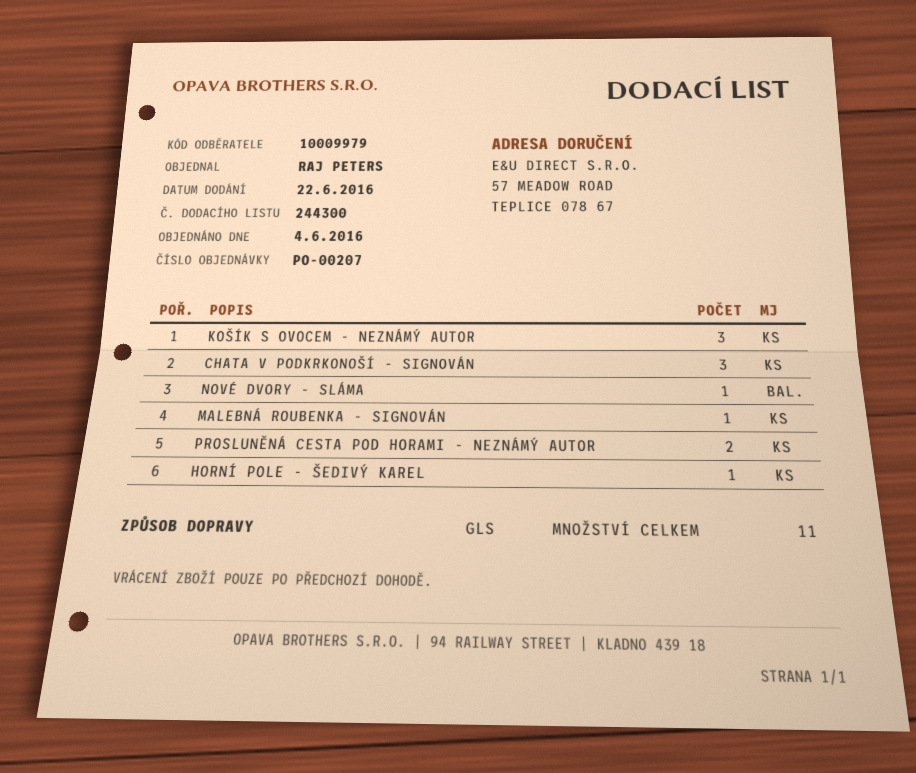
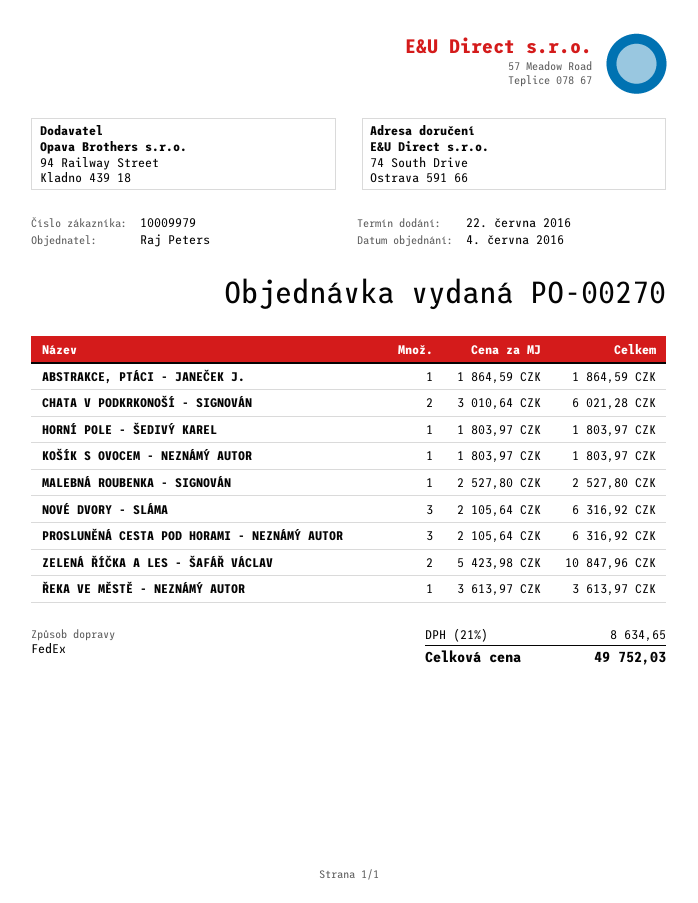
order number: PO-00207 -> PO-00270
shipping method: GLS -> FedEx
ship to: 57 MEADOW ROAD, TEPLICE 078 67 -> 74 South Drive, Ostrava 591 66
KOŠÍK S OVOCEM - NEZNÁMÝ AUTOR: 3 -> 1
CHATA V PODKRKONOŠÍ - SIGNOVÁN: 3 -> 2
NOVÉ DVORY - SLÁMA: 1 -> 3
PROSLUNĚNÁ CESTA POD HORAMI - NEZNÁMÝ AUTOR: 2 -> 3
ABSTRAKCE, PTÁCI - JANEČEK J.: none -> 1
ZELENÁ ŘÍČKA A LES - ŠAFÁŘ VÁCLAV: none -> 2
ŘEKA VE MĚSTĚ - NEZNÁMÝ AUTOR: none -> 1

